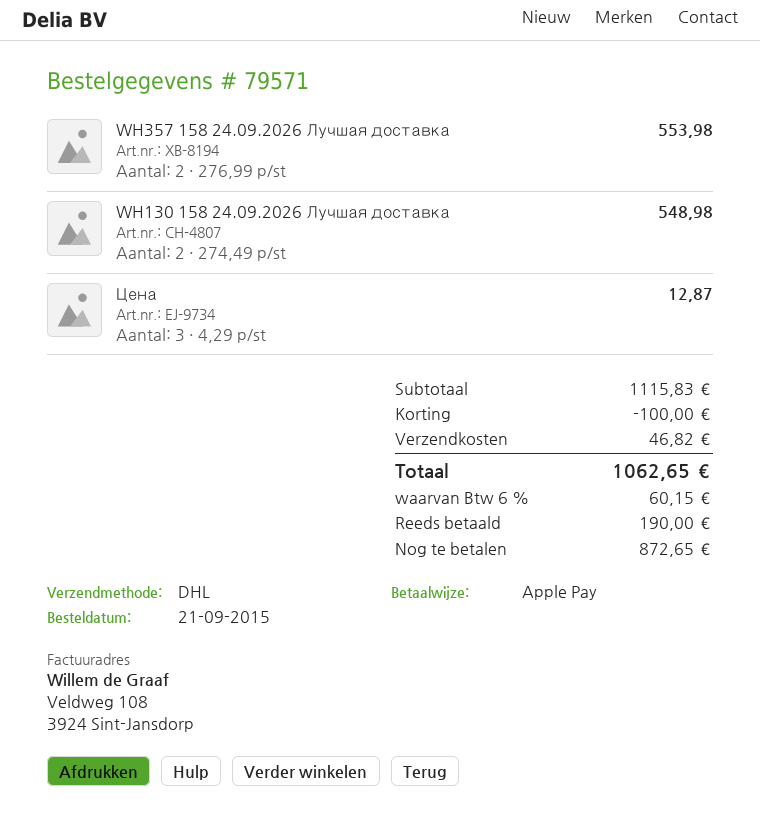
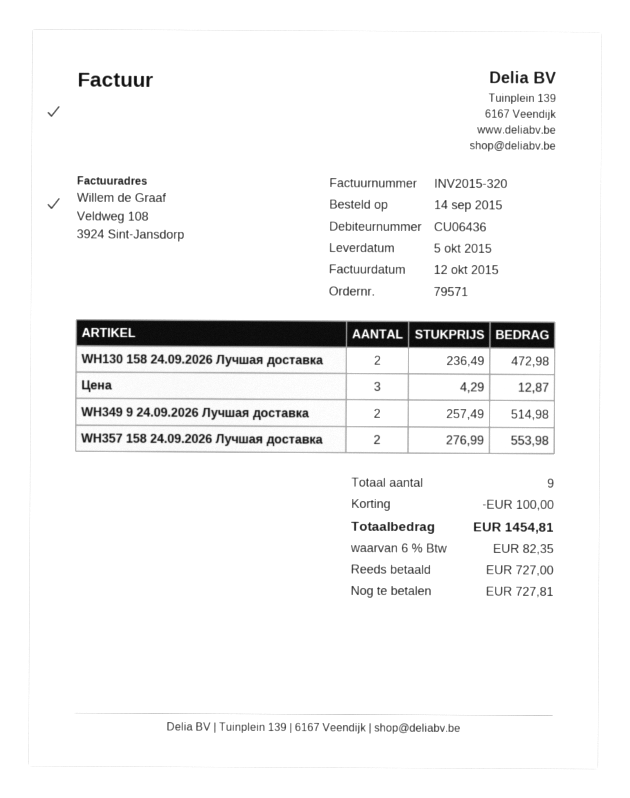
order date: 2015-09-21 -> 2015-09-14
WH130 158 24.09.2026 Лучшая доставка: 2 x 274.49 = 548.98 -> 2 x 236.49 = 472.98
WH349 9 24.09.2026 Лучшая доставка: none -> 2 x 257.49 = 514.98
shipping: 46.82 -> none
tax: 6% = 60.15 -> 6% = 82.35
total: 1062.65 -> 1454.81
deposit: 190.00 -> 727.00
balance: 872.65 -> 727.81

